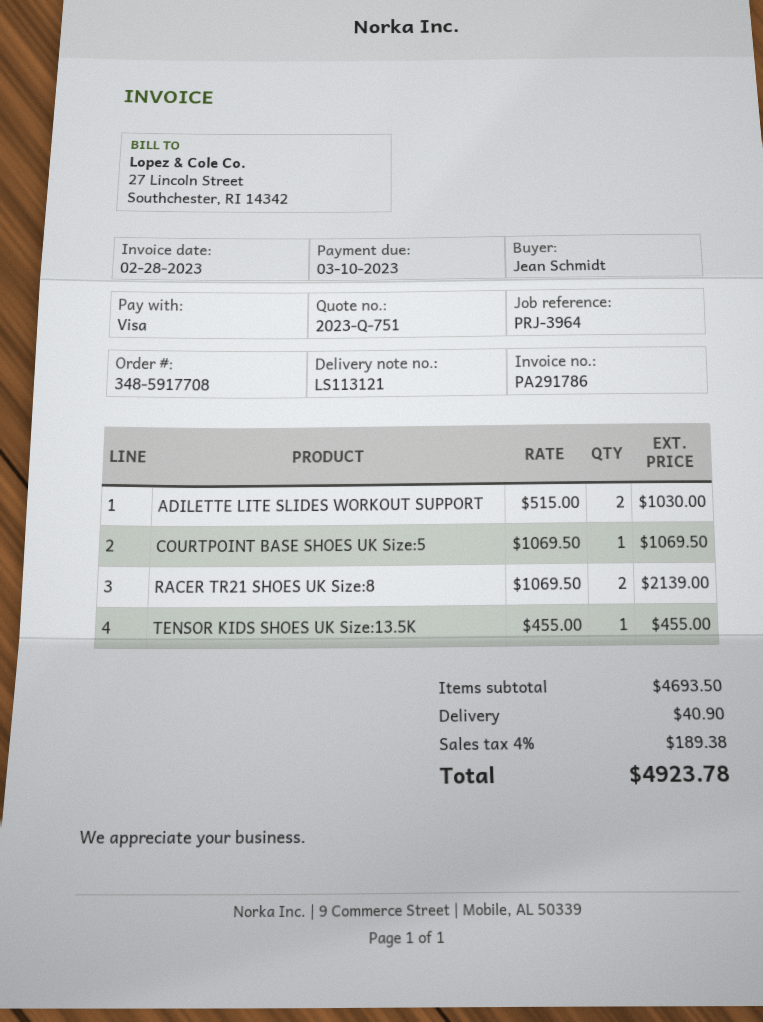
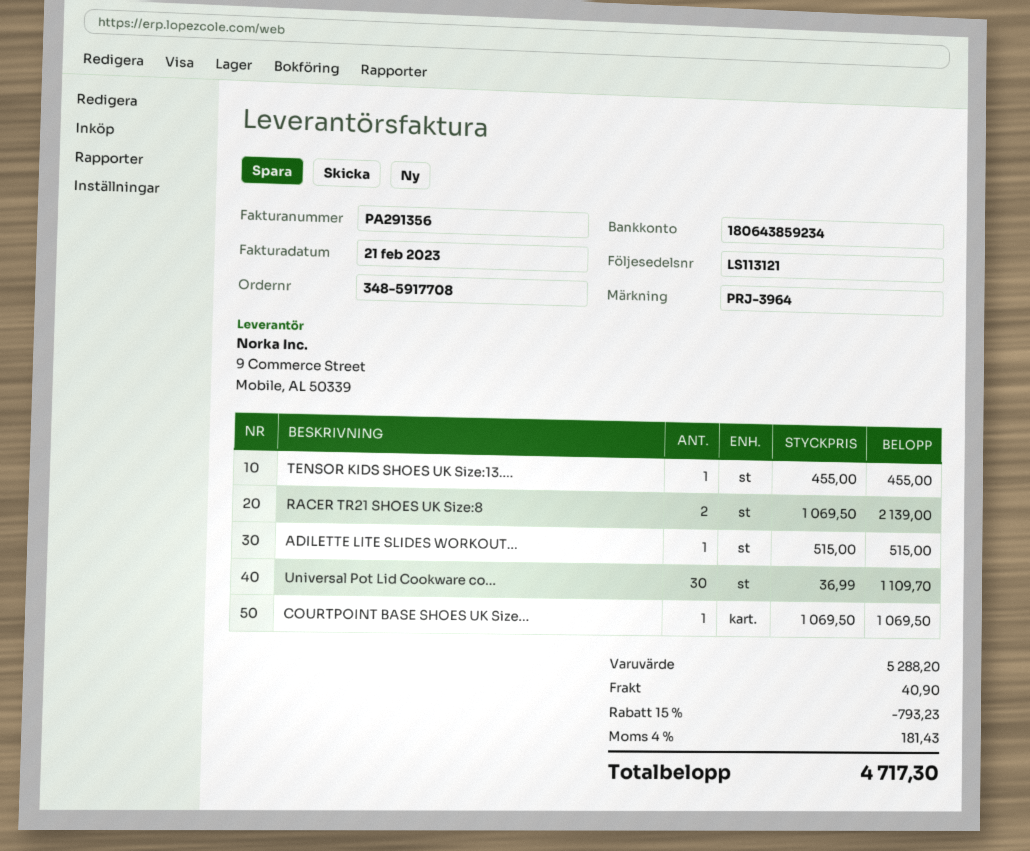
invoice number: PA291786 -> PA291356
invoice date: 2023-02-28 -> 2023-02-21
ADILETTE LITE SLIDES WORKOUT SUPPORT: 2 x 515.00 = 1030.00 -> 1 x 515.00 = 515.00
Universal Pot Lid Cookware co...: none -> 30 x 36.99 = 1109.70
subtotal: 4693.50 -> 5288.20
discount: none -> 15% = 793.23
tax: 4% = 189.38 -> 4% = 181.43
total: 4923.78 -> 4717.30

